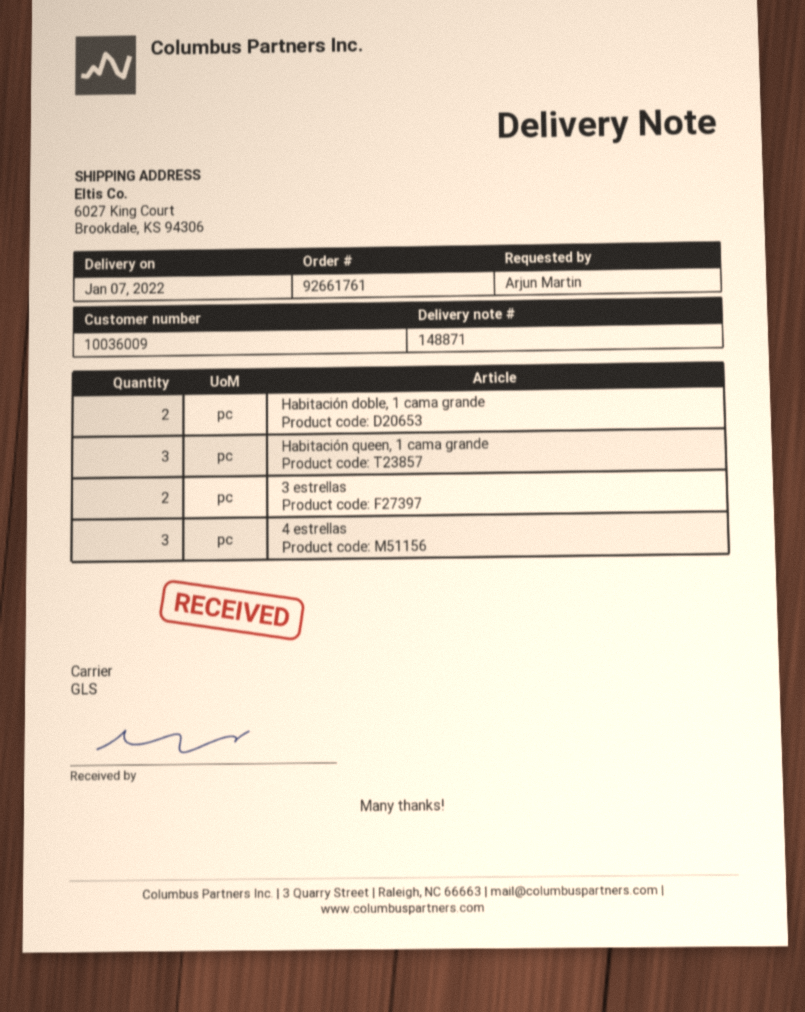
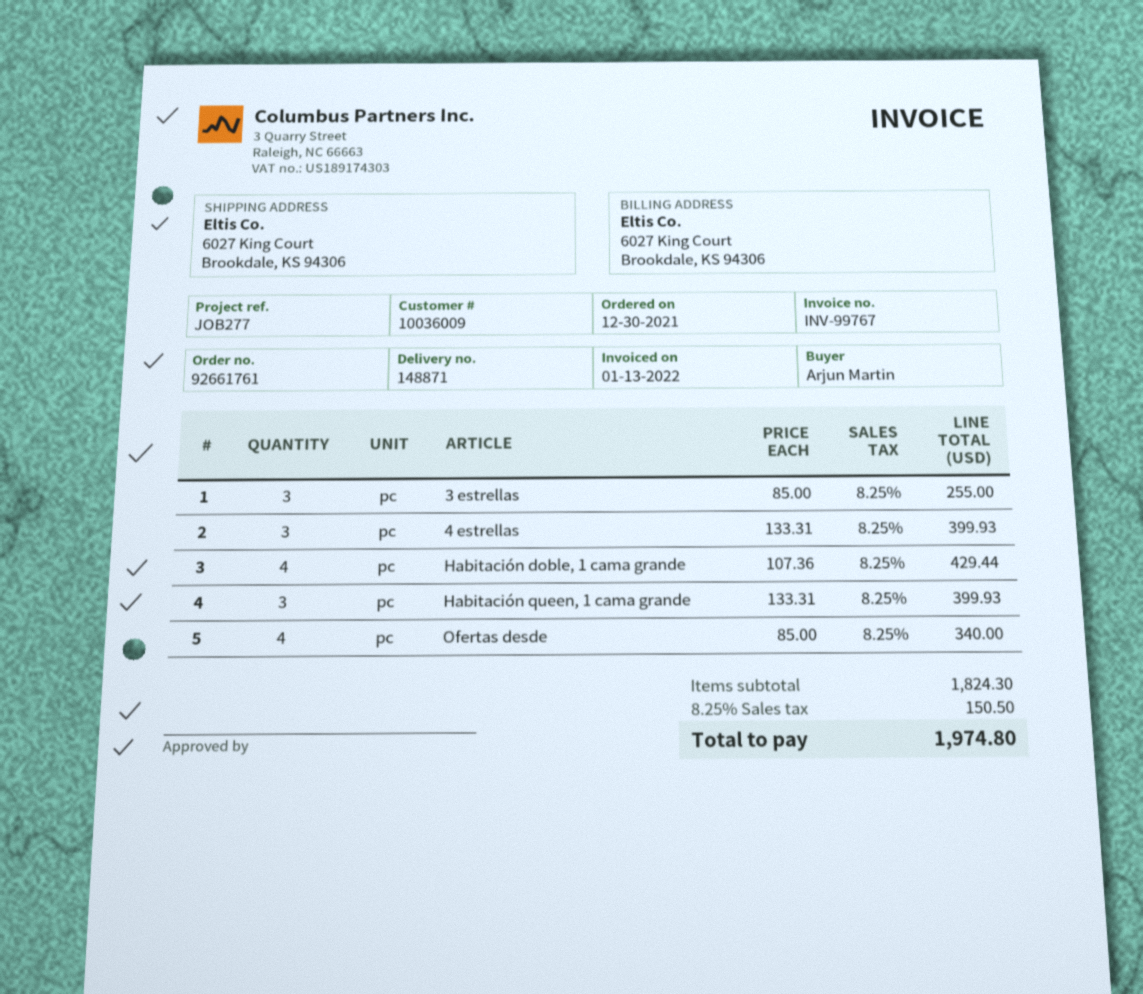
Habitación doble, 1 cama grande: 2 -> 4
3 estrellas: 2 -> 3
Ofertas desde: none -> 4

